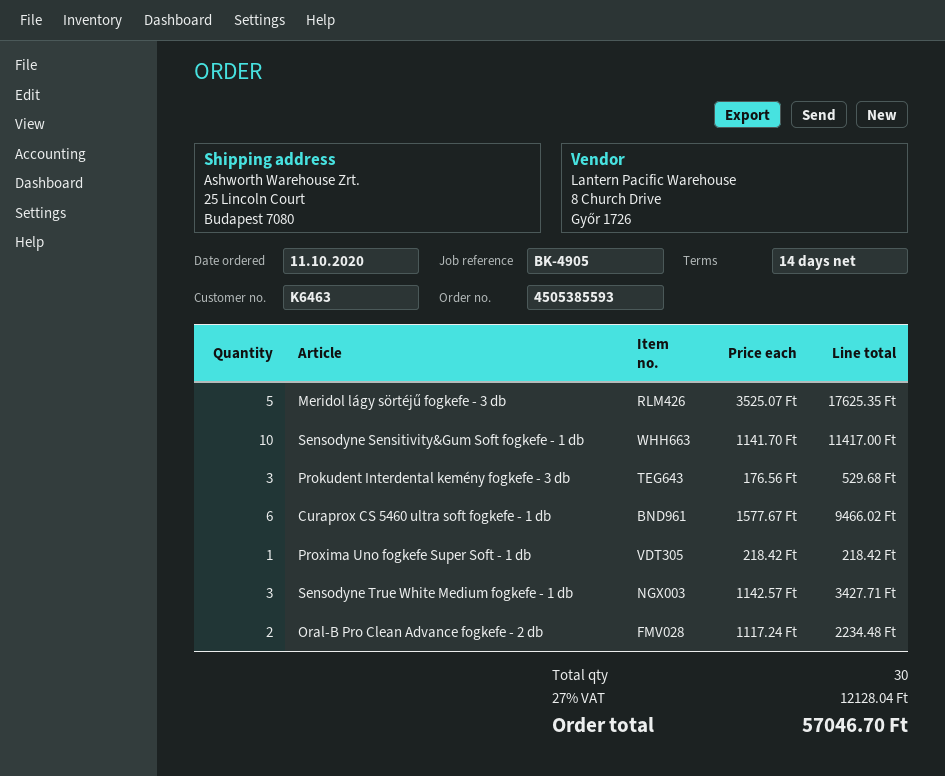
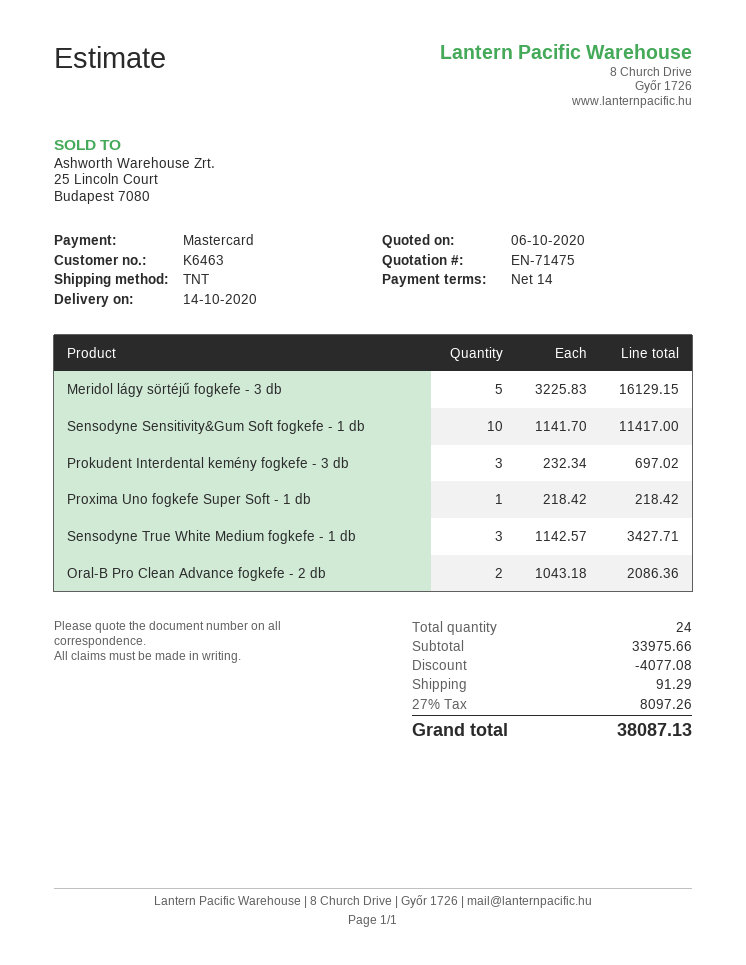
Meridol lágy sörtéjű fogkefe - 3 db: 5 x 3525.07 = 17625.35 -> 5 x 3225.83 = 16129.15
Prokudent Interdental kemény fogkefe - 3 db: 3 x 176.56 = 529.68 -> 3 x 232.34 = 697.02
Curaprox CS 5460 ultra soft fogkefe - 1 db: 6 x 1577.67 = 9466.02 -> none
Oral-B Pro Clean Advance fogkefe - 2 db: 2 x 1117.24 = 2234.48 -> 2 x 1043.18 = 2086.36
total quantity: 30 -> 24
discount: none -> 4077.08
shipping: none -> 91.29
tax: 27% = 12128.04 -> 27% = 8097.26
total: 57046.70 -> 38087.13

